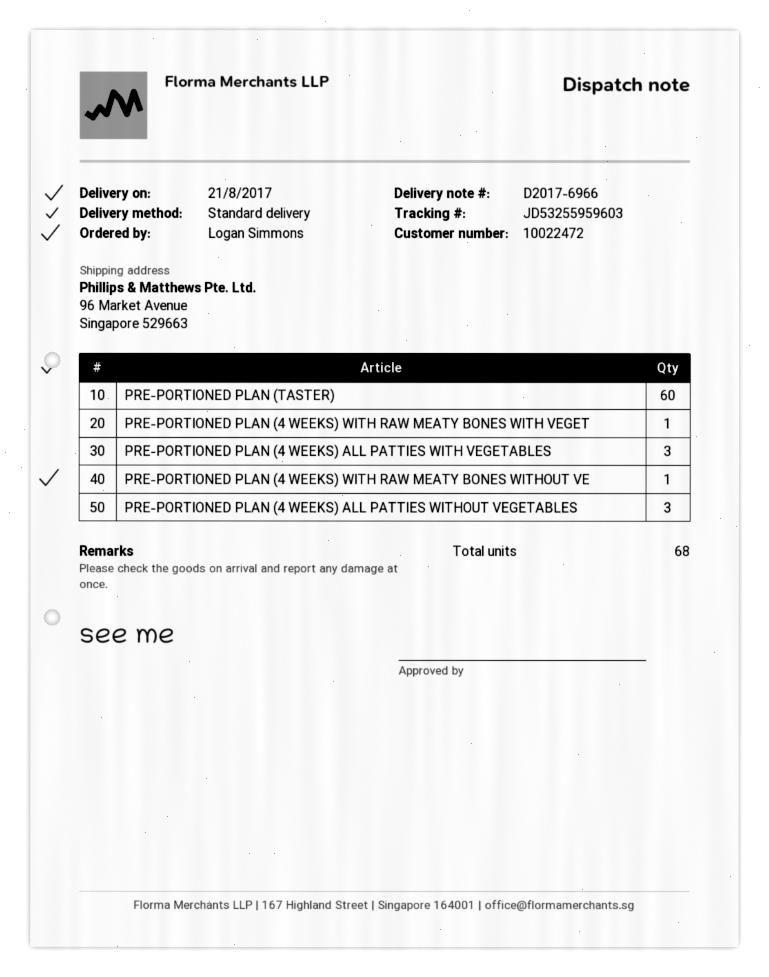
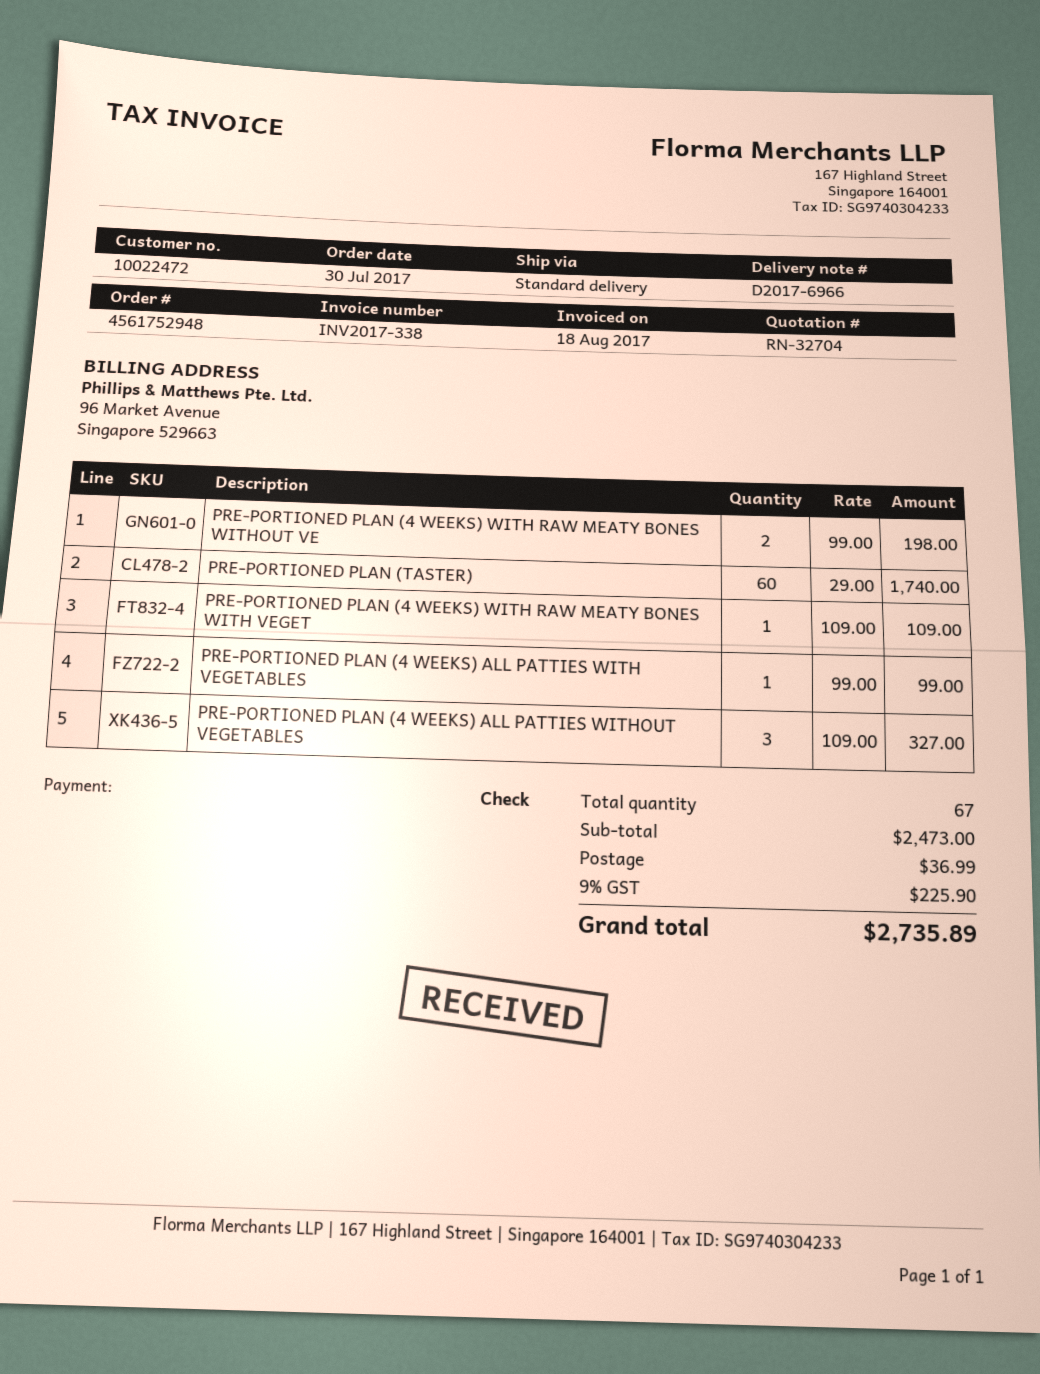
PRE-PORTIONED PLAN (4 WEEKS) ALL PATTIES WITH VEGETABLES: 3 -> 1
PRE-PORTIONED PLAN (4 WEEKS) WITH RAW MEATY BONES WITHOUT VE: 1 -> 2
total quantity: 68 -> 67

